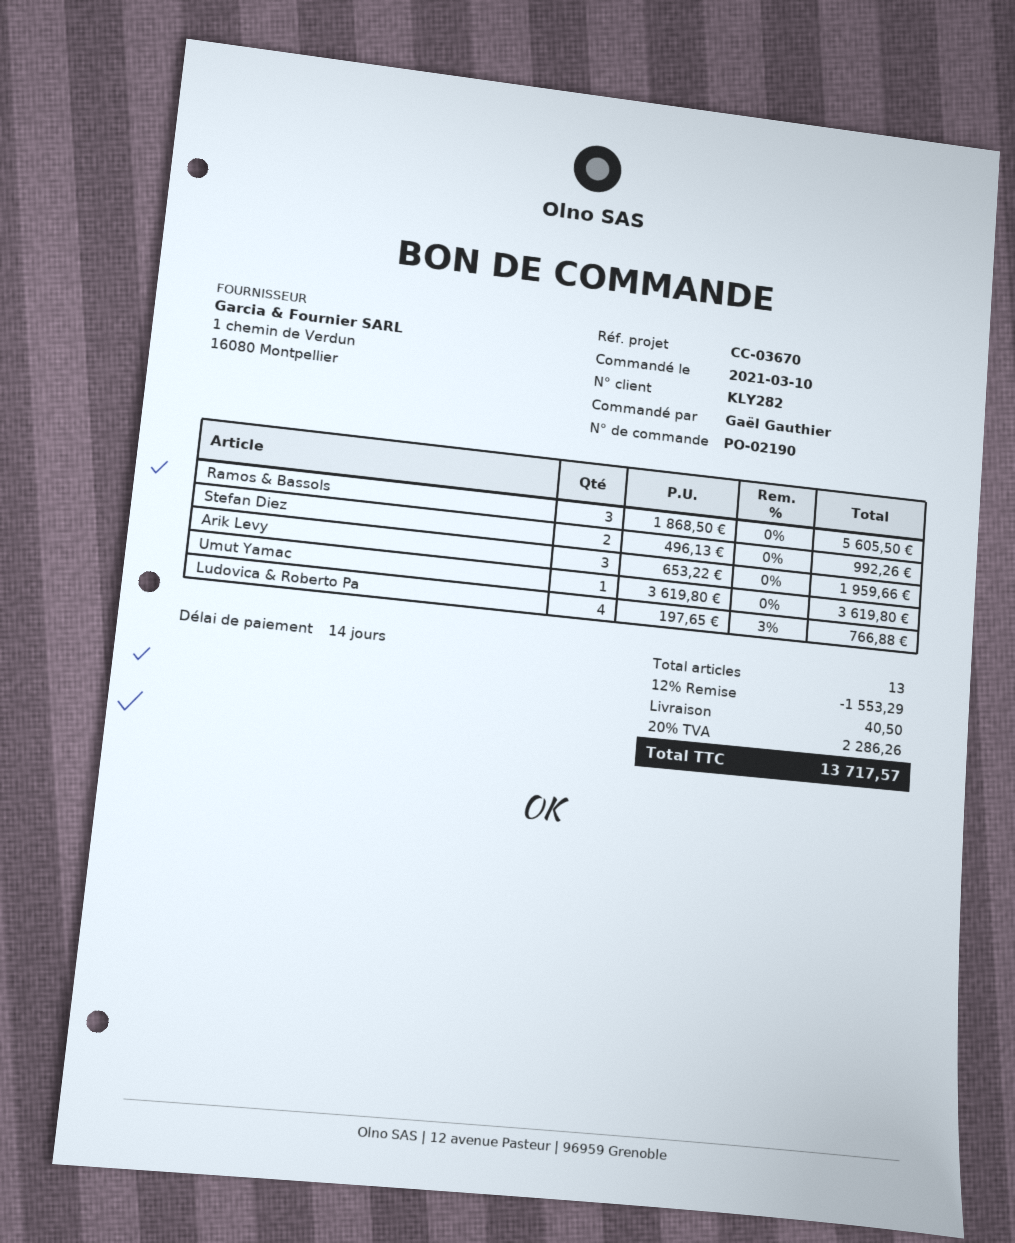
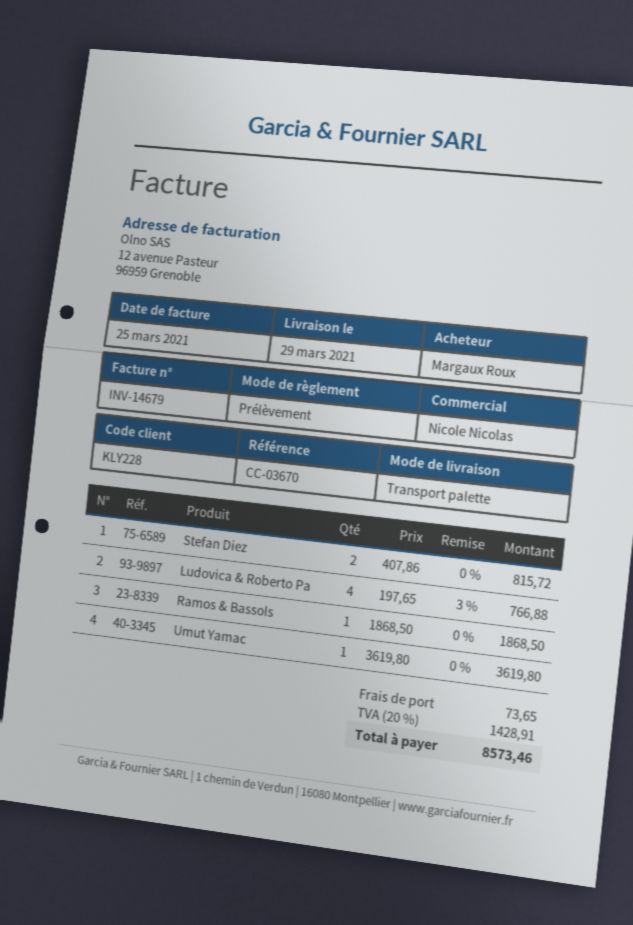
customer number: KLY282 -> KLY228
ordered by: Gaël Gauthier -> Margaux Roux
Ramos & Bassols: 3 x 1868.50 = 5605.50 -> 1 x 1868.50 = 1868.50
Stefan Diez: 2 x 496.13 = 992.26 -> 2 x 407.86 = 815.72
Arik Levy: 3 x 653.22 = 1959.66 -> none
discount: 12% = 1553.29 -> none
shipping: 40.50 -> 73.65
tax: 20% = 2286.26 -> 20% = 1428.91
total: 13717.57 -> 8573.46

